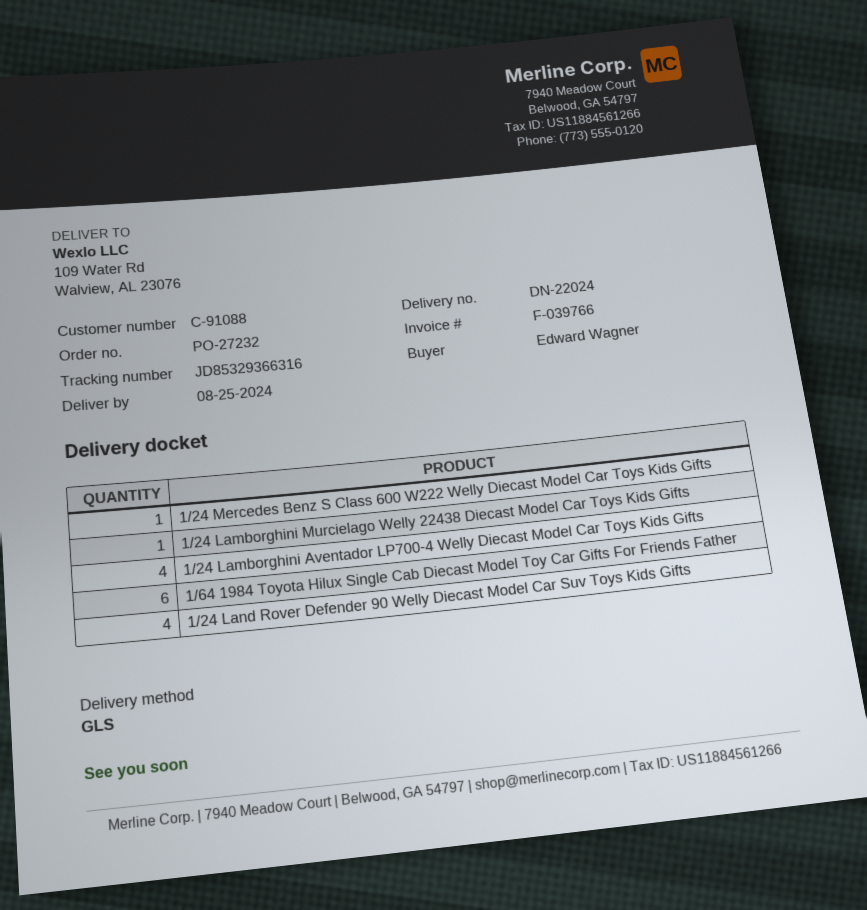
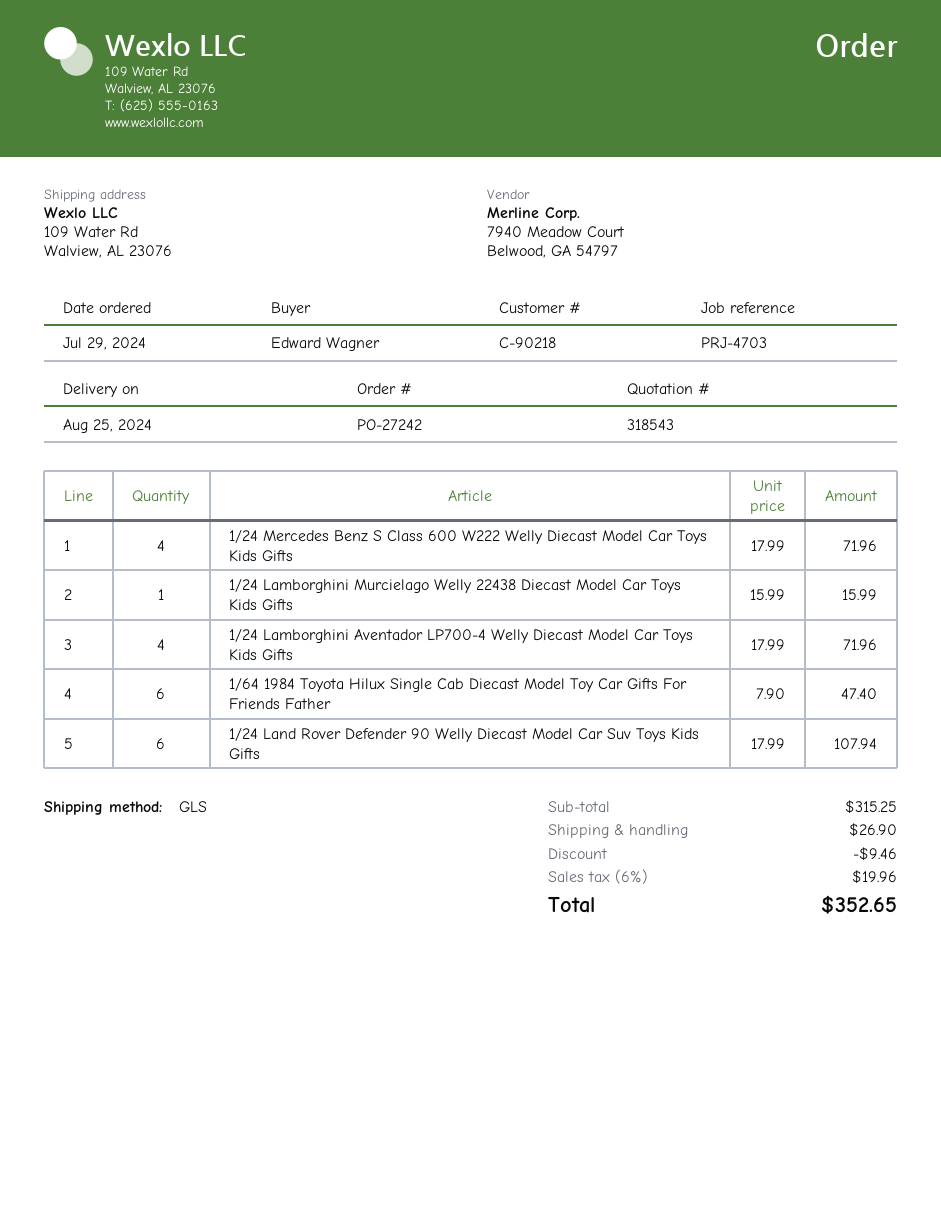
order number: PO-27232 -> PO-27242
customer number: C-91088 -> C-90218
1/24 Mercedes Benz S Class 600 W222 Welly Diecast Model Car Toys Kids Gifts: 1 -> 4
1/24 Land Rover Defender 90 Welly Diecast Model Car Suv Toys Kids Gifts: 4 -> 6

